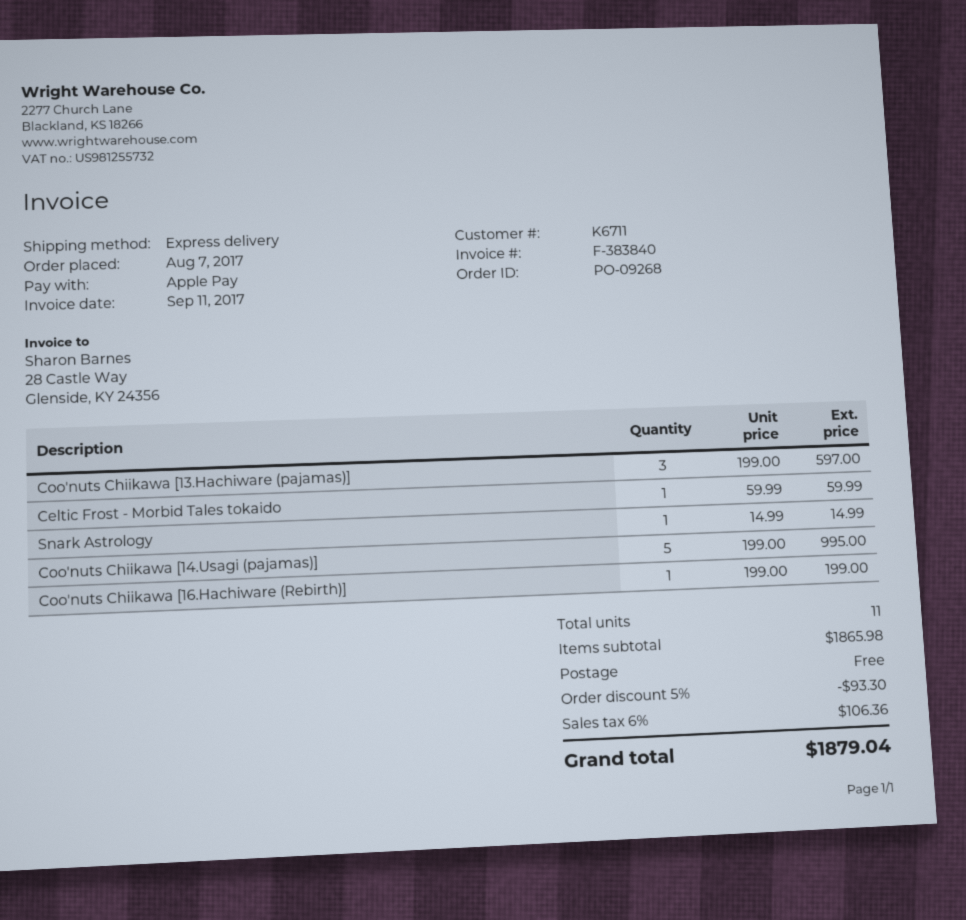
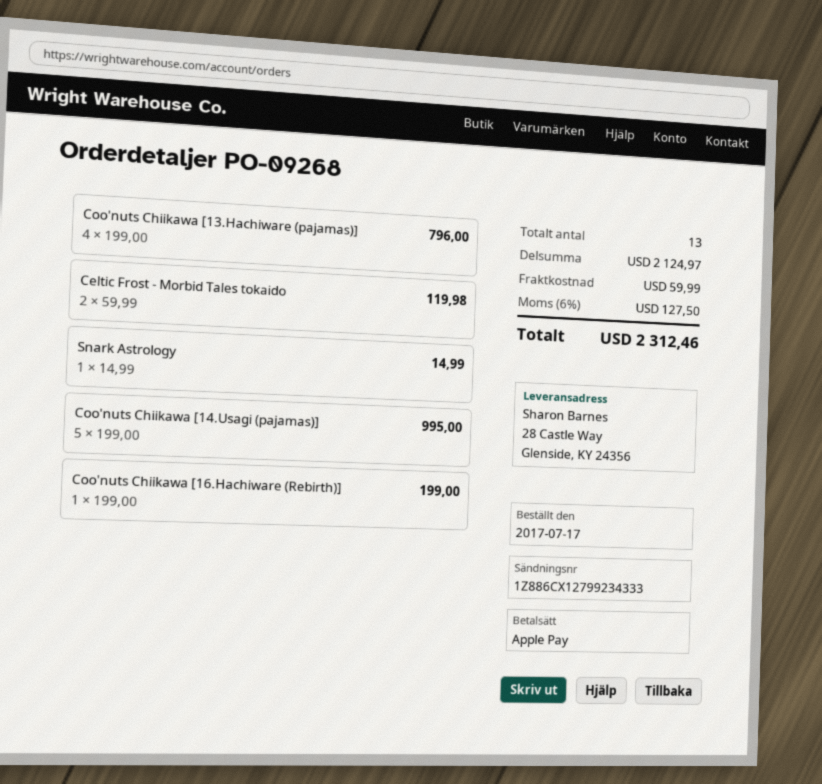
order date: 2017-08-07 -> 2017-07-17
Coo'nuts Chiikawa [13.Hachiware (pajamas)]: 3 x 199.00 = 597.00 -> 4 x 199.00 = 796.00
Celtic Frost - Morbid Tales tokaido: 1 x 59.99 = 59.99 -> 2 x 59.99 = 119.98
total quantity: 11 -> 13
subtotal: 1865.98 -> 2124.97
discount: 5% = 93.30 -> none
shipping: 0.00 -> 59.99
tax: 6% = 106.36 -> 6% = 127.50
total: 1879.04 -> 2312.46

